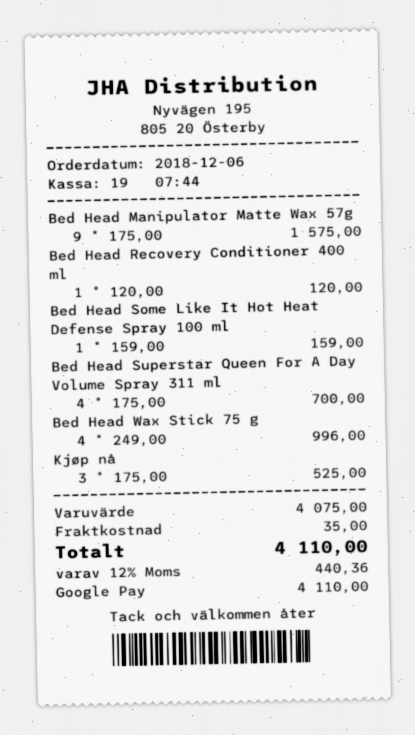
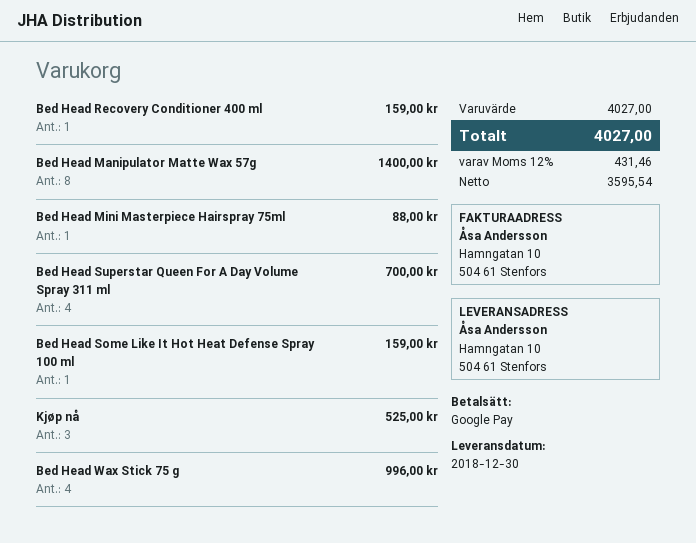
Bed Head Manipulator Matte Wax 57g: 9 for 1575.00 -> 8 for 1400.00
Bed Head Recovery Conditioner 400 ml: 1 for 120.00 -> 1 for 159.00
Bed Head Mini Masterpiece Hairspray 75ml: none -> 1 for 88.00
subtotal: 4075.00 -> 4027.00
shipping: 35.00 -> none
tax: 12% = 440.36 -> 12% = 431.46
total: 4110.00 -> 4027.00

